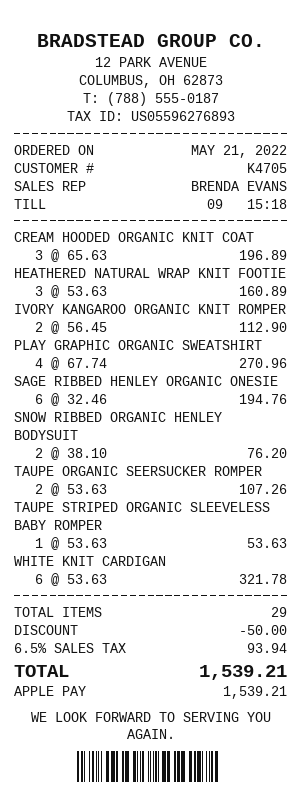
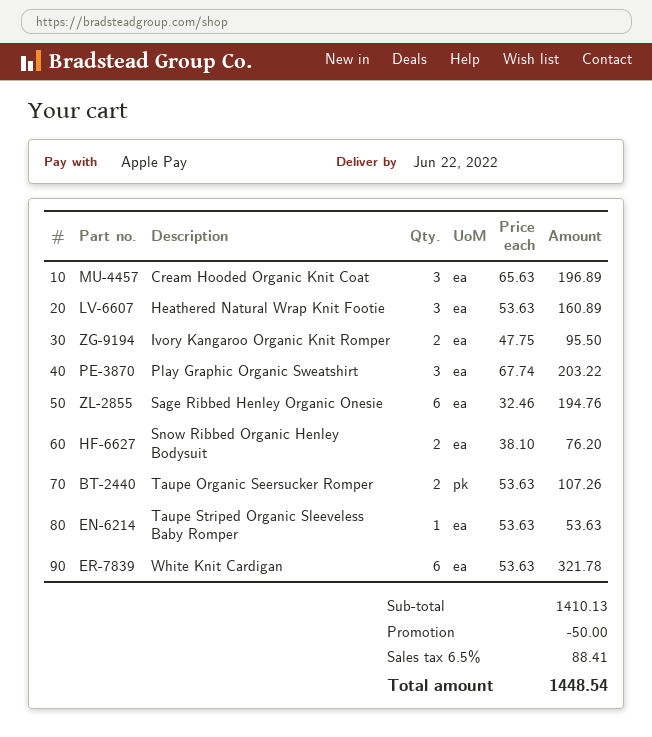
IVORY KANGAROO ORGANIC KNIT ROMPER: 2 x 56.45 = 112.90 -> 2 x 47.75 = 95.50
PLAY GRAPHIC ORGANIC SWEATSHIRT: 4 x 67.74 = 270.96 -> 3 x 67.74 = 203.22
tax: 6.5% = 93.94 -> 6.5% = 88.41
total: 1539.21 -> 1448.54

